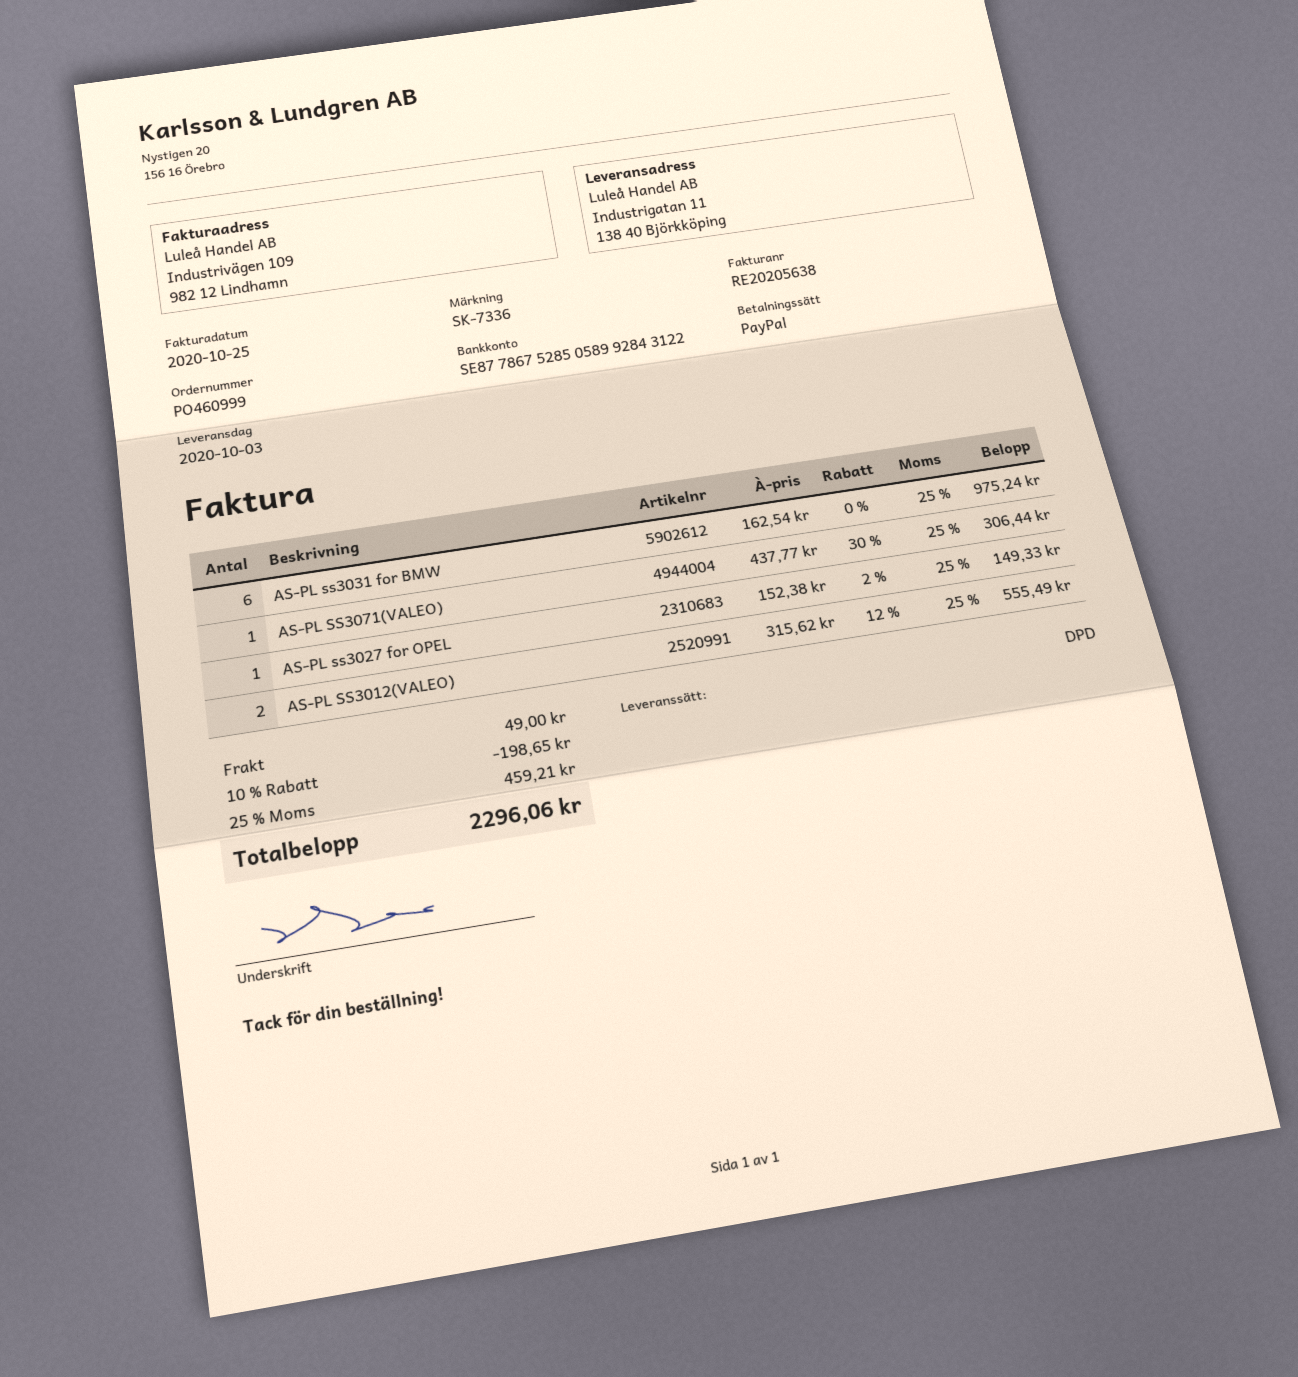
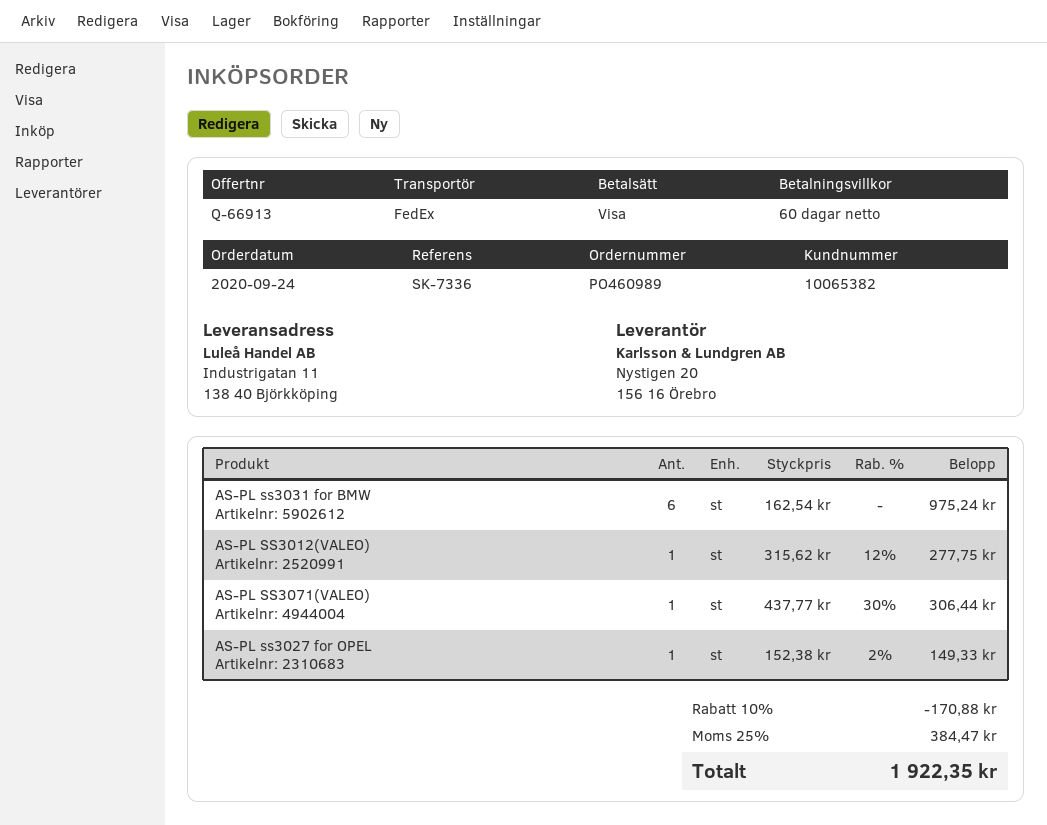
order number: PO460999 -> PO460989
payment method: PayPal -> Visa
shipping method: DPD -> FedEx
AS-PL SS3012(VALEO): 2 x 315.62 - 12% = 555.49 -> 1 x 315.62 - 12% = 277.75
discount: 10% = 198.65 -> 10% = 170.88
shipping: 49.00 -> none
tax: 25% = 459.21 -> 25% = 384.47
total: 2296.06 -> 1922.35

